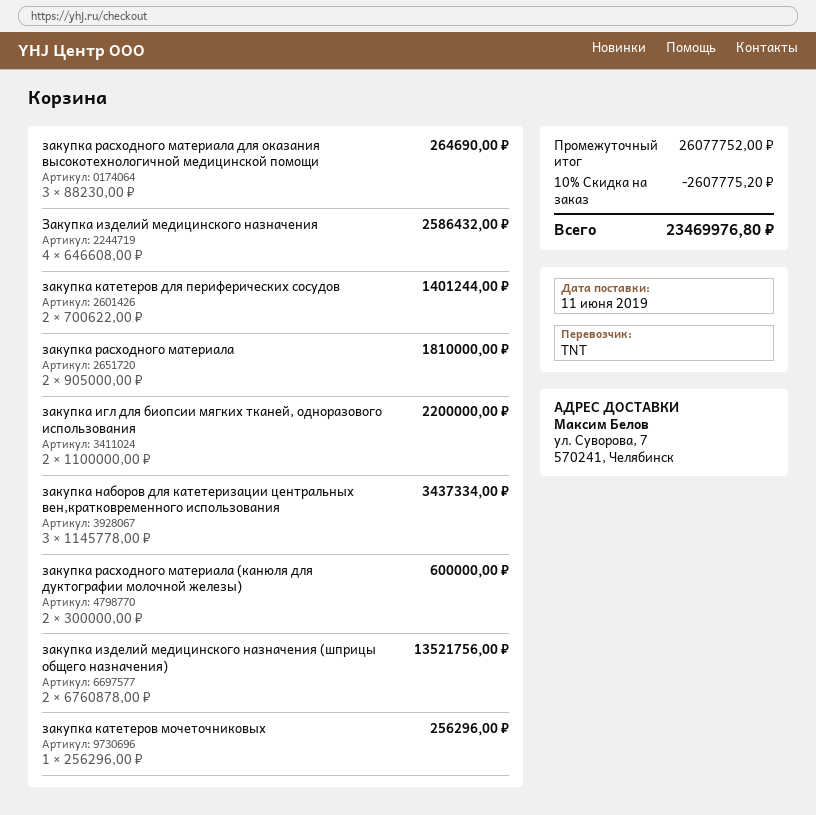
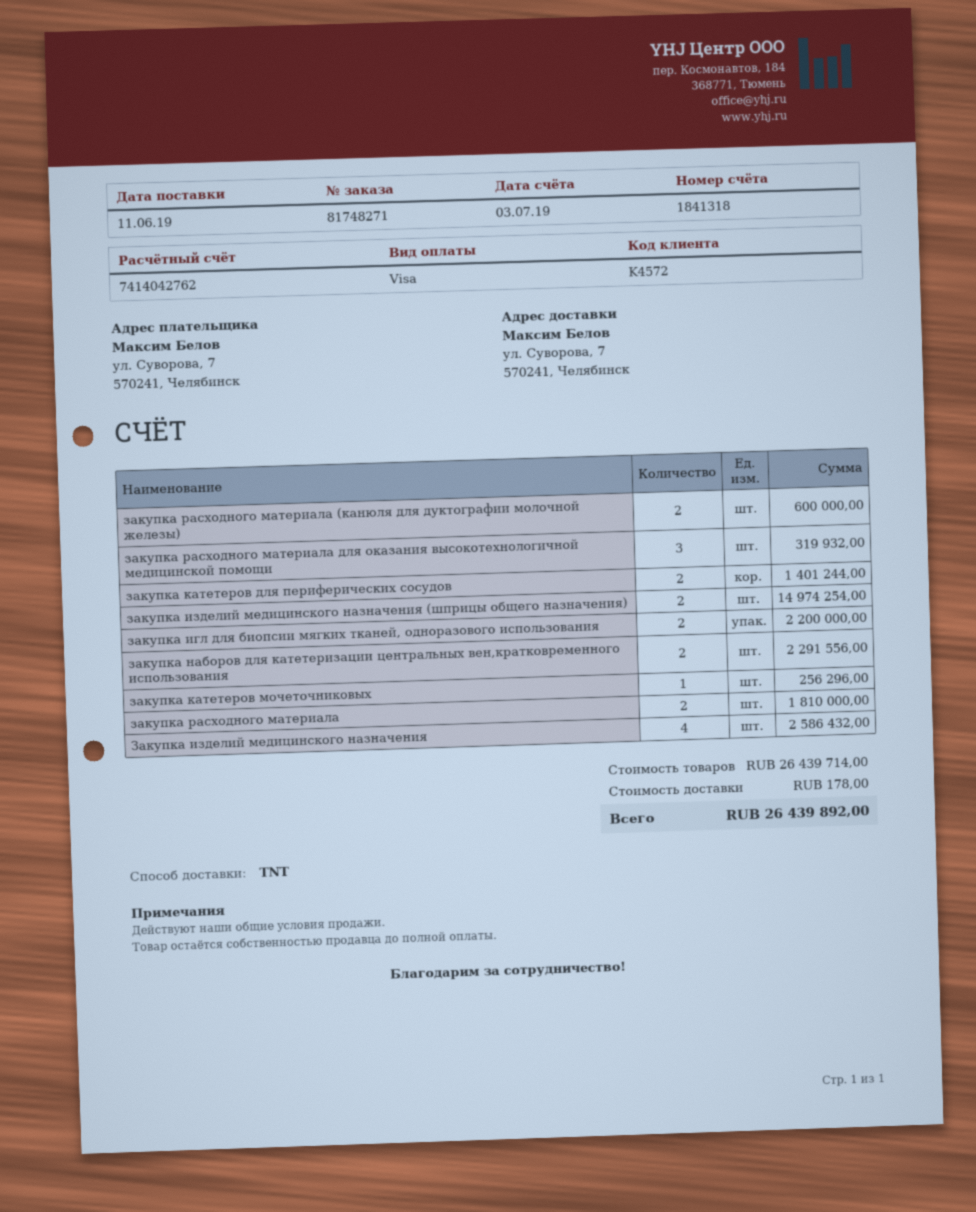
закупка расходного материала для оказания высокотехнологичной медицинской помощи: 3 for 264690.00 -> 3 for 319932.00
закупка наборов для катетеризации центральных вен,кратковременного использования: 3 for 3437334.00 -> 2 for 2291556.00
закупка изделий медицинского назначения (шприцы общего назначения): 2 for 13521756.00 -> 2 for 14974254.00
subtotal: 26077752.00 -> 26439714.00
discount: 10% = 2607775.20 -> none
shipping: none -> 178.00
total: 23469976.80 -> 26439892.00

